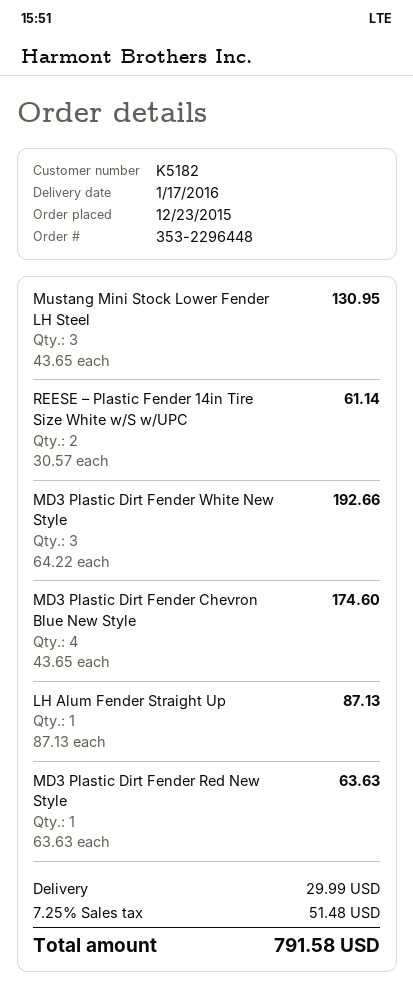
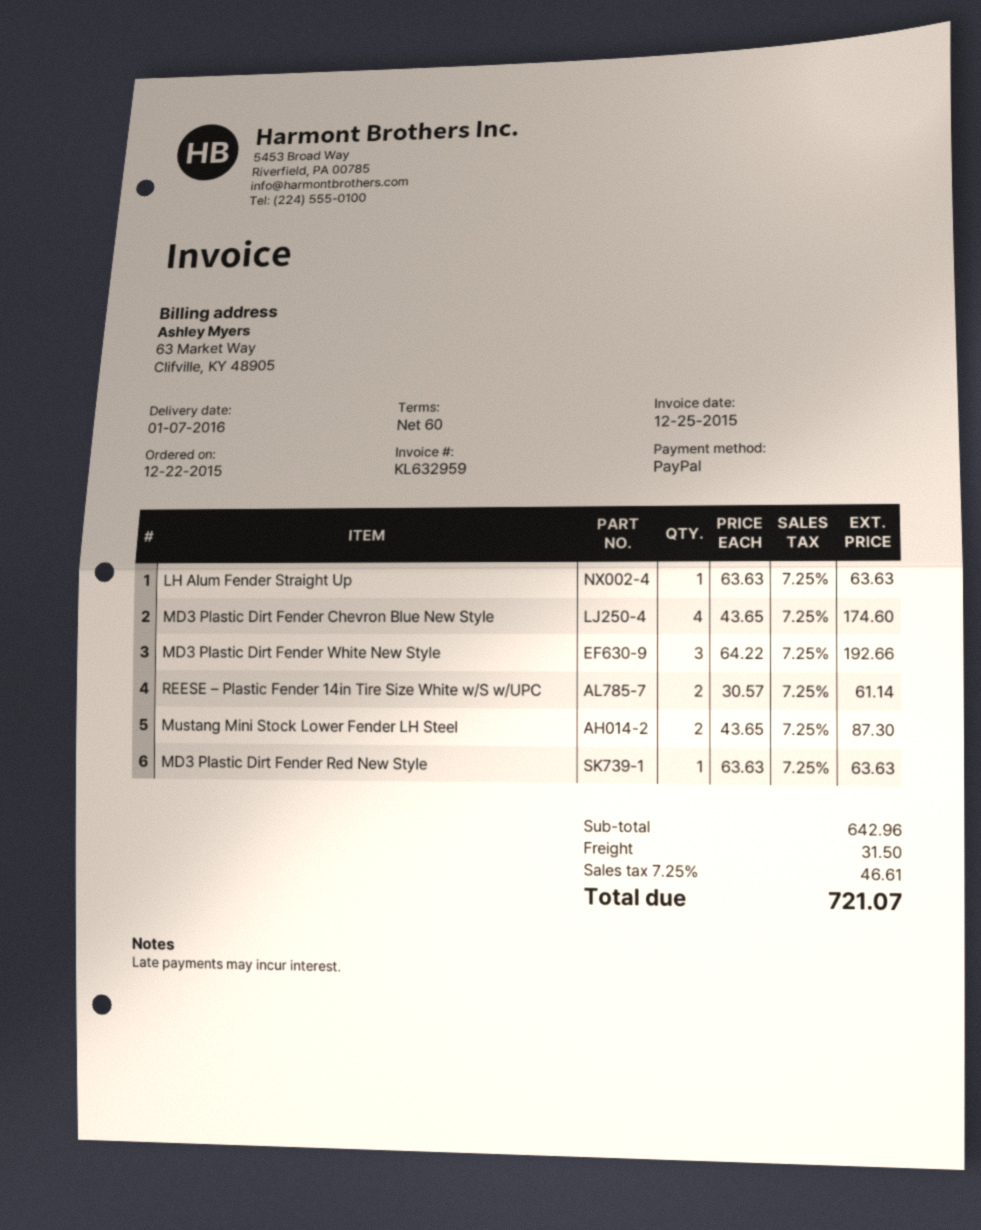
order date: 2015-12-23 -> 2015-12-22
delivery date: 2016-01-17 -> 2016-01-07
Mustang Mini Stock Lower Fender LH Steel: 3 x 43.65 = 130.95 -> 2 x 43.65 = 87.30
LH Alum Fender Straight Up: 1 x 87.13 = 87.13 -> 1 x 63.63 = 63.63
shipping: 29.99 -> 31.50
tax: 7.25% = 51.48 -> 7.25% = 46.61
total: 791.58 -> 721.07

